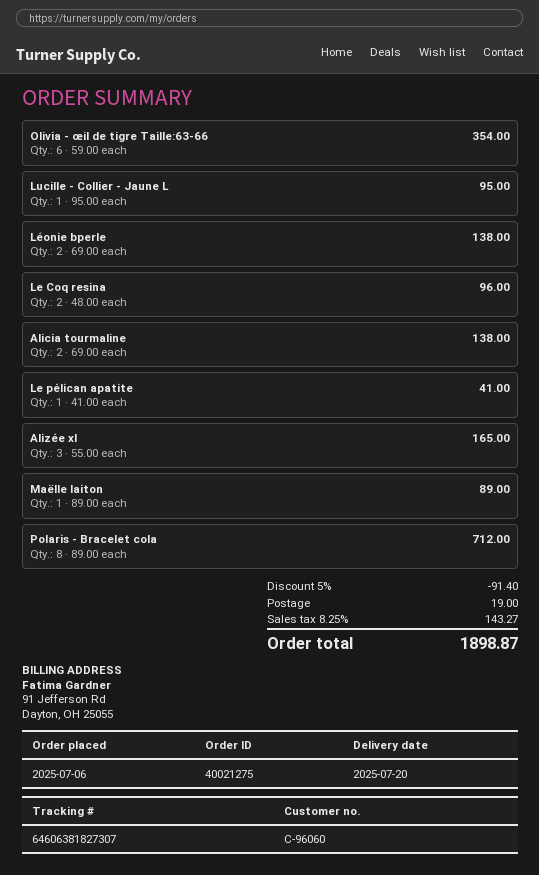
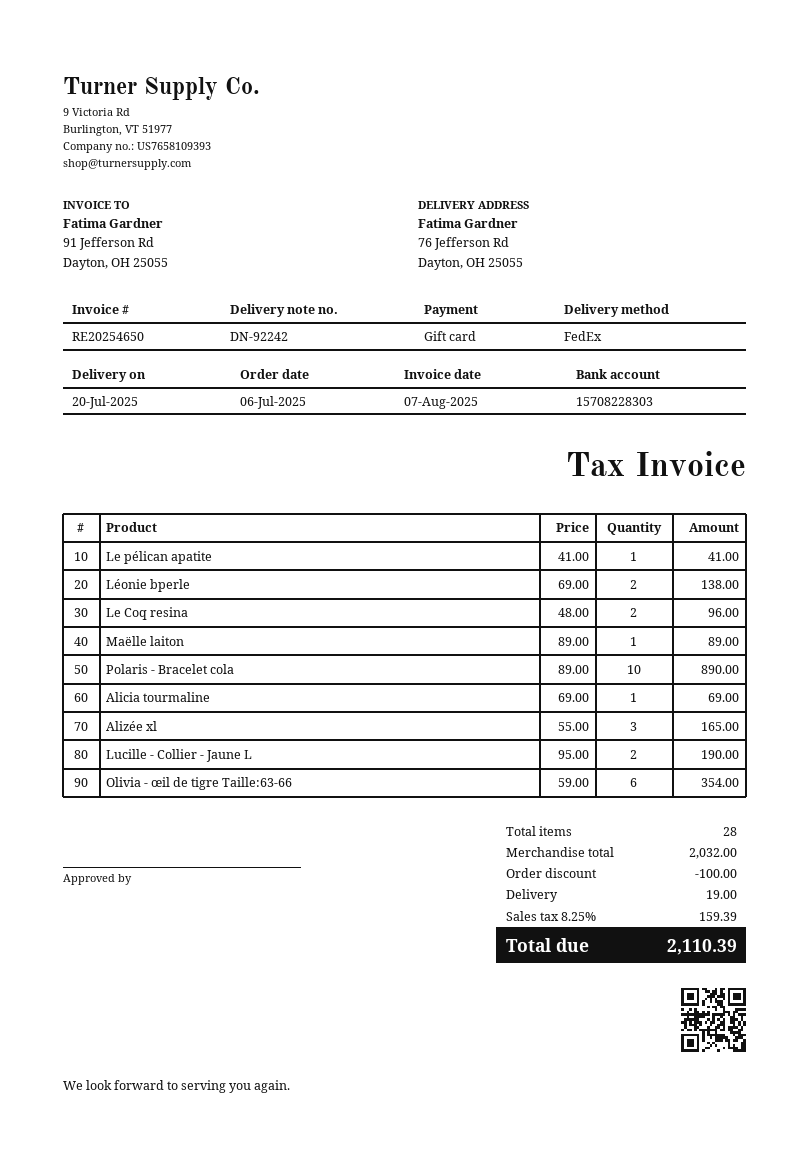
Lucille - Collier - Jaune L: 1 x 95.00 = 95.00 -> 2 x 95.00 = 190.00
Alicia tourmaline: 2 x 69.00 = 138.00 -> 1 x 69.00 = 69.00
Polaris - Bracelet cola: 8 x 89.00 = 712.00 -> 10 x 89.00 = 890.00
discount: 91.40 -> 100.00
tax: 8.25% = 143.27 -> 8.25% = 159.39
total: 1898.87 -> 2110.39

